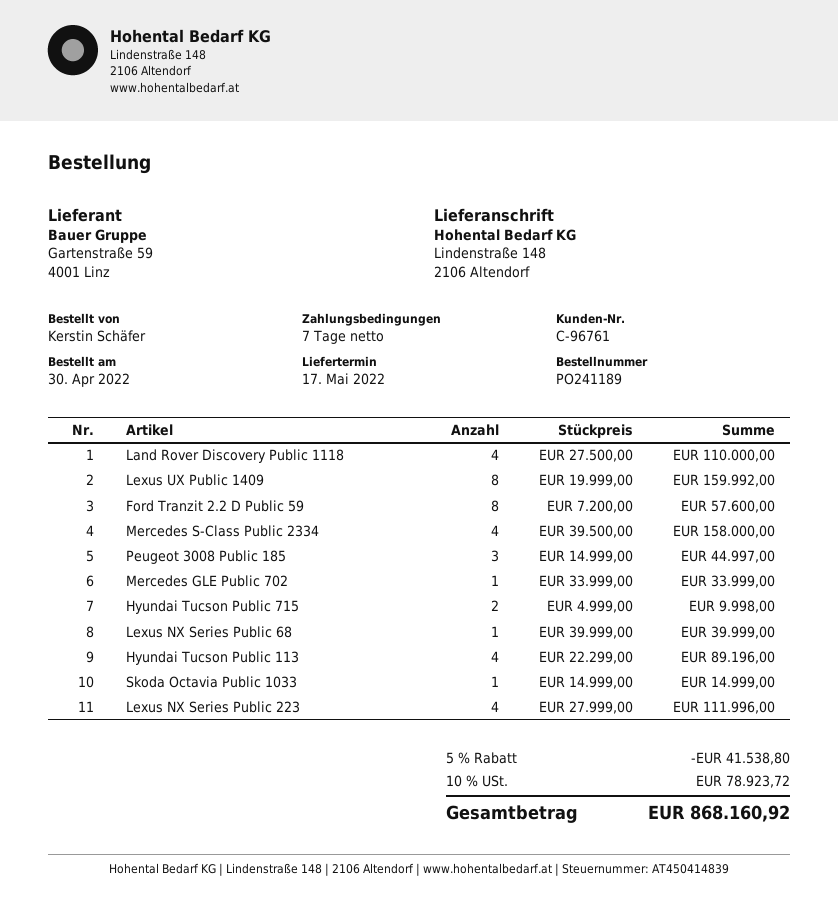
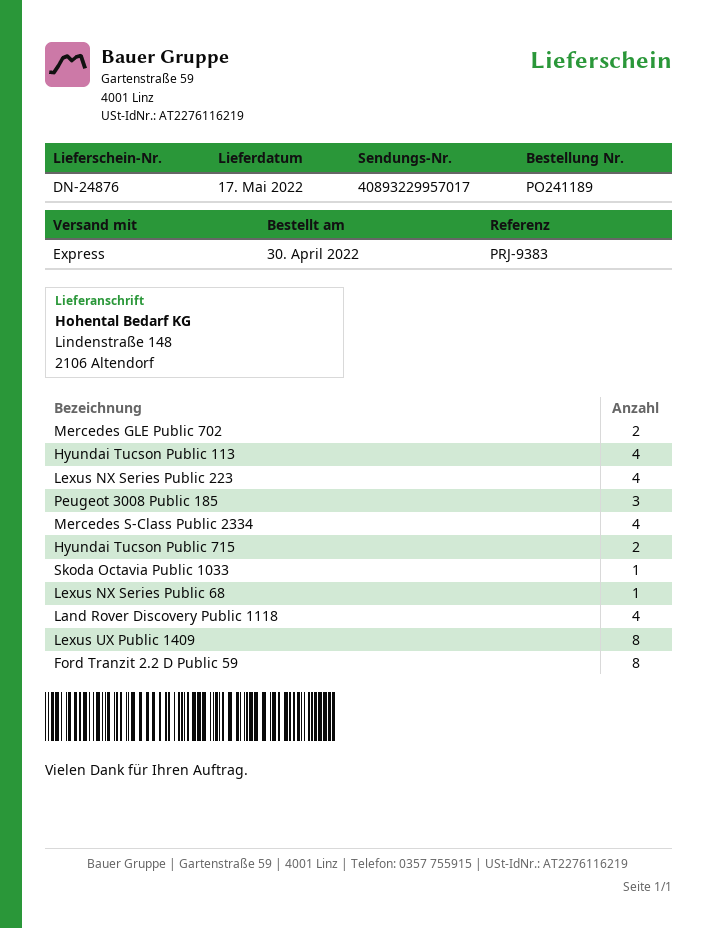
Mercedes GLE Public 702: 1 -> 2

